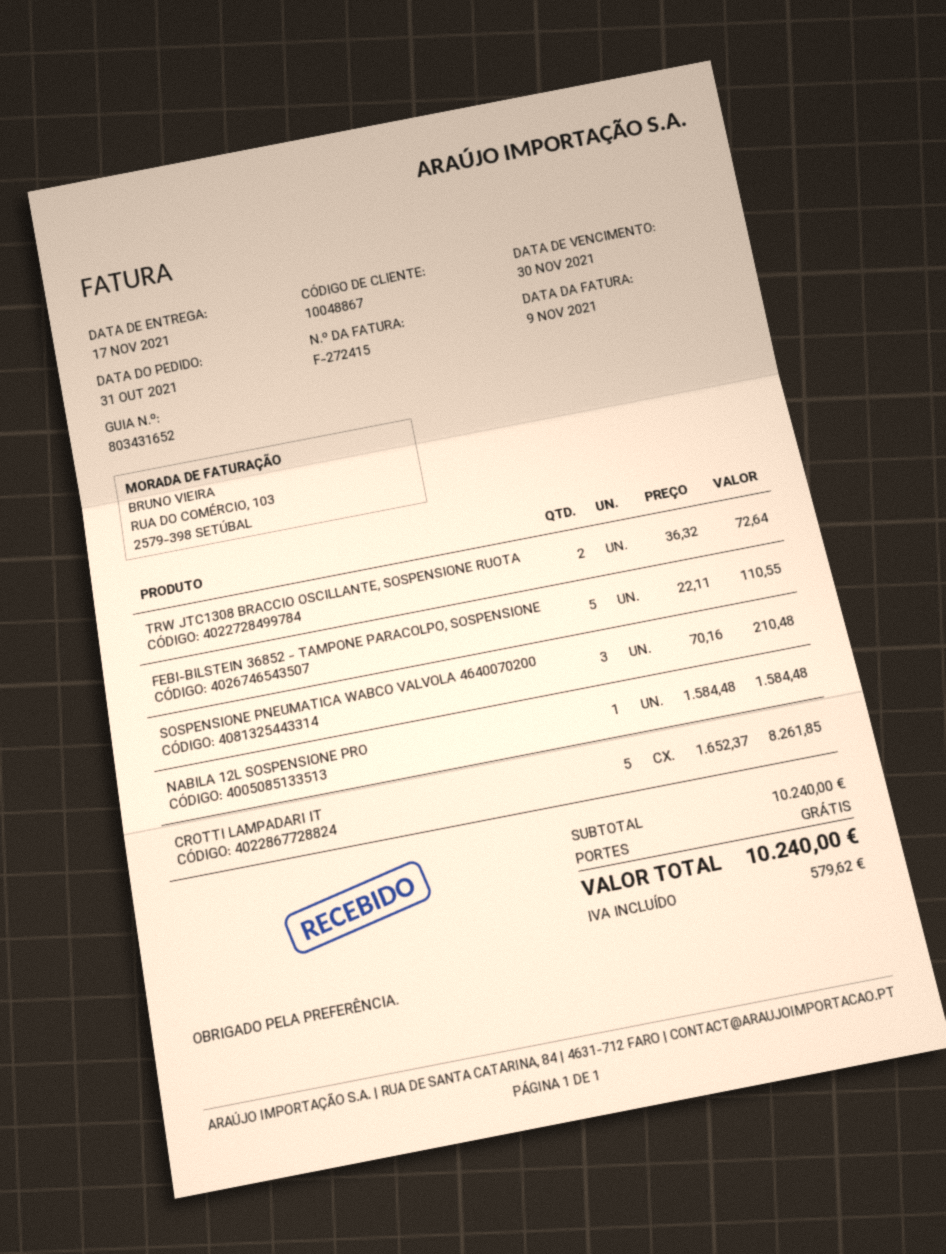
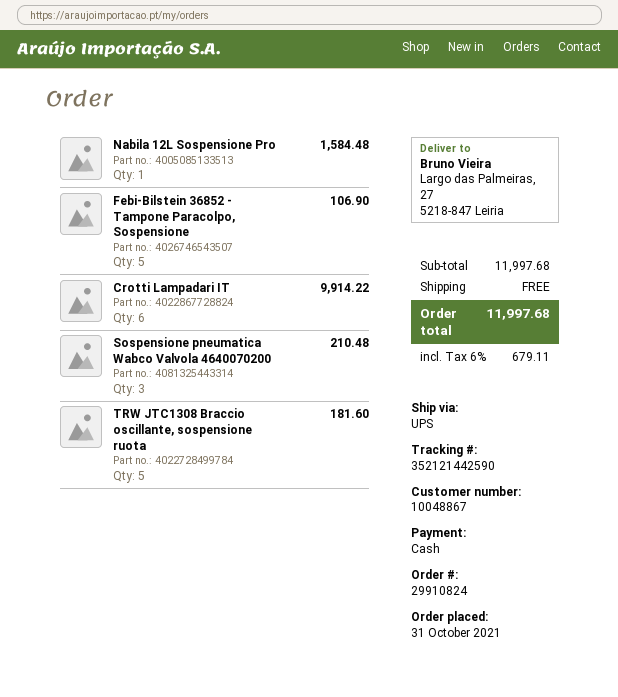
TRW JTC1308 BRACCIO OSCILLANTE, SOSPENSIONE RUOTA: 2 for 72.64 -> 5 for 181.60
FEBI-BILSTEIN 36852 - TAMPONE PARACOLPO, SOSPENSIONE: 5 for 110.55 -> 5 for 106.90
CROTTI LAMPADARI IT: 5 for 8261.85 -> 6 for 9914.22
subtotal: 10240.00 -> 11997.68
tax: 579.62 -> 679.11
total: 10240.00 -> 11997.68

